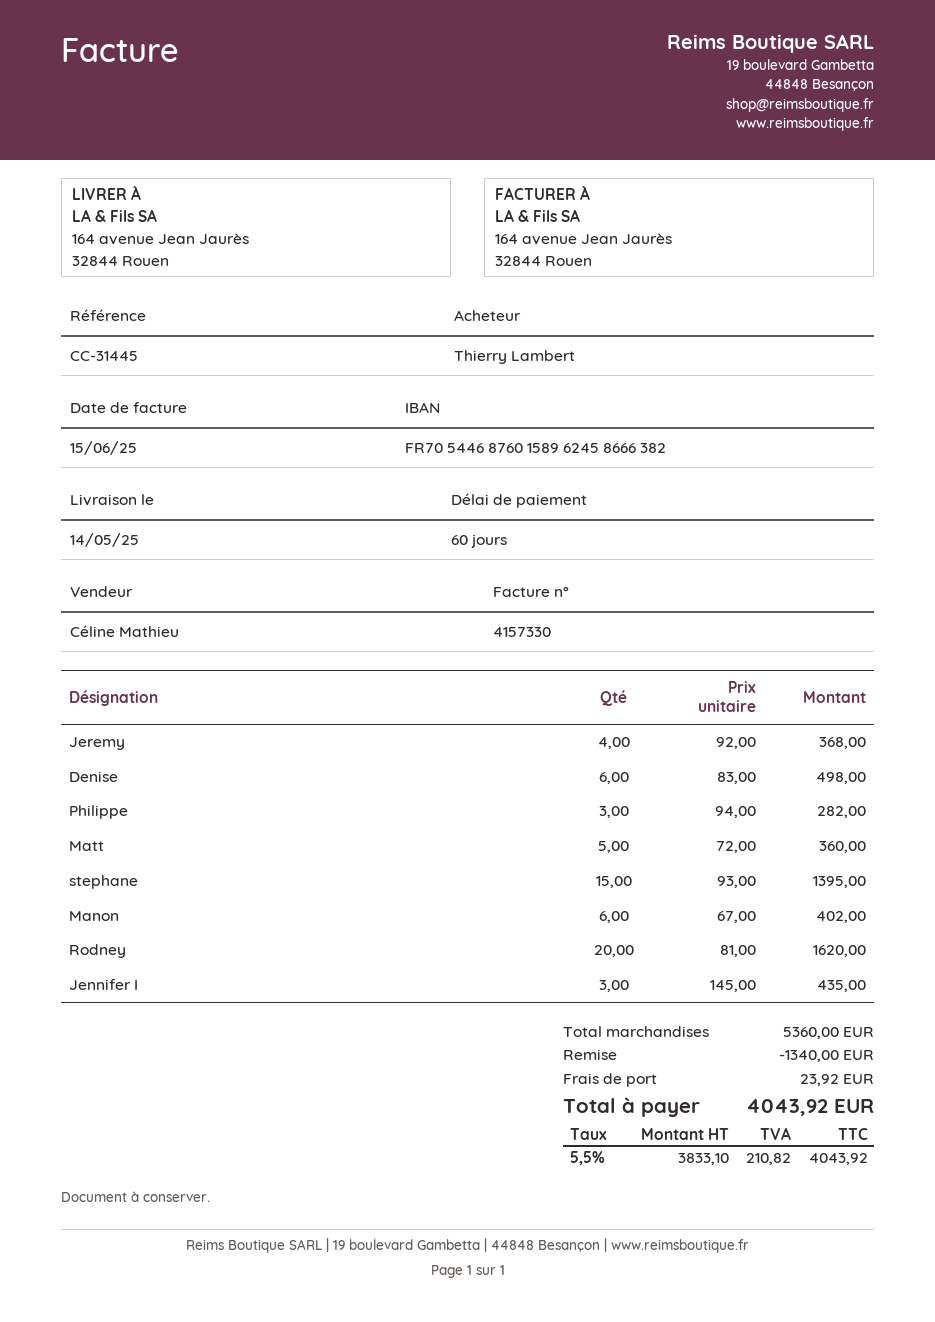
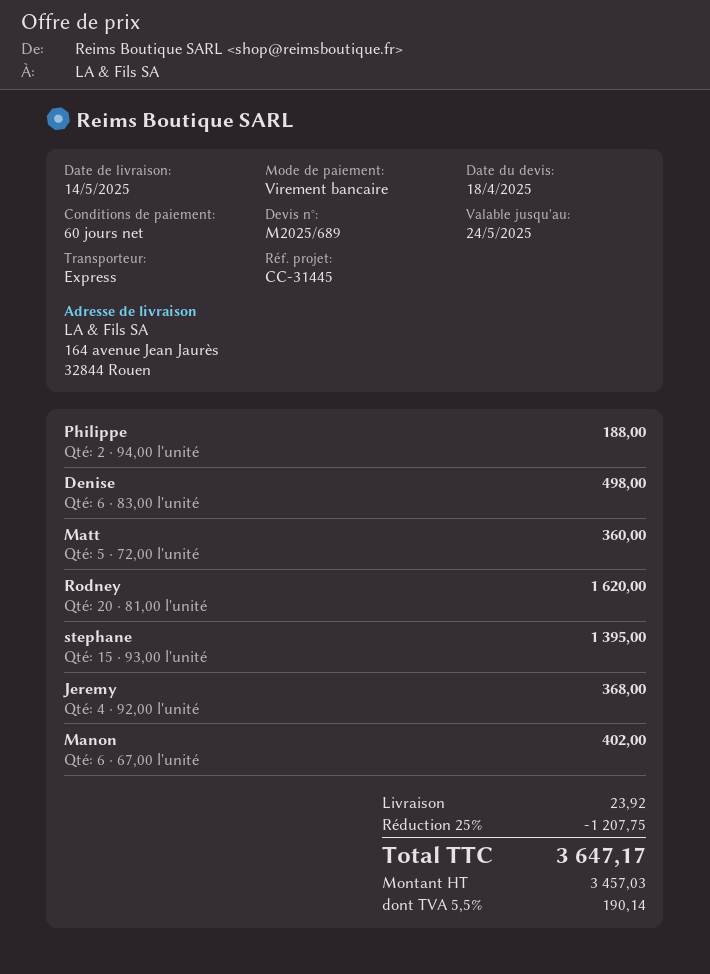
Philippe: 3 x 94.00 = 282.00 -> 2 x 94.00 = 188.00
Jennifer I: 3 x 145.00 = 435.00 -> none
discount: 1340.00 -> 1207.75
net: 3833.10 -> 3457.03
tax: 5.5% = 210.82 -> 5.5% = 190.14
total: 4043.92 -> 3647.17

